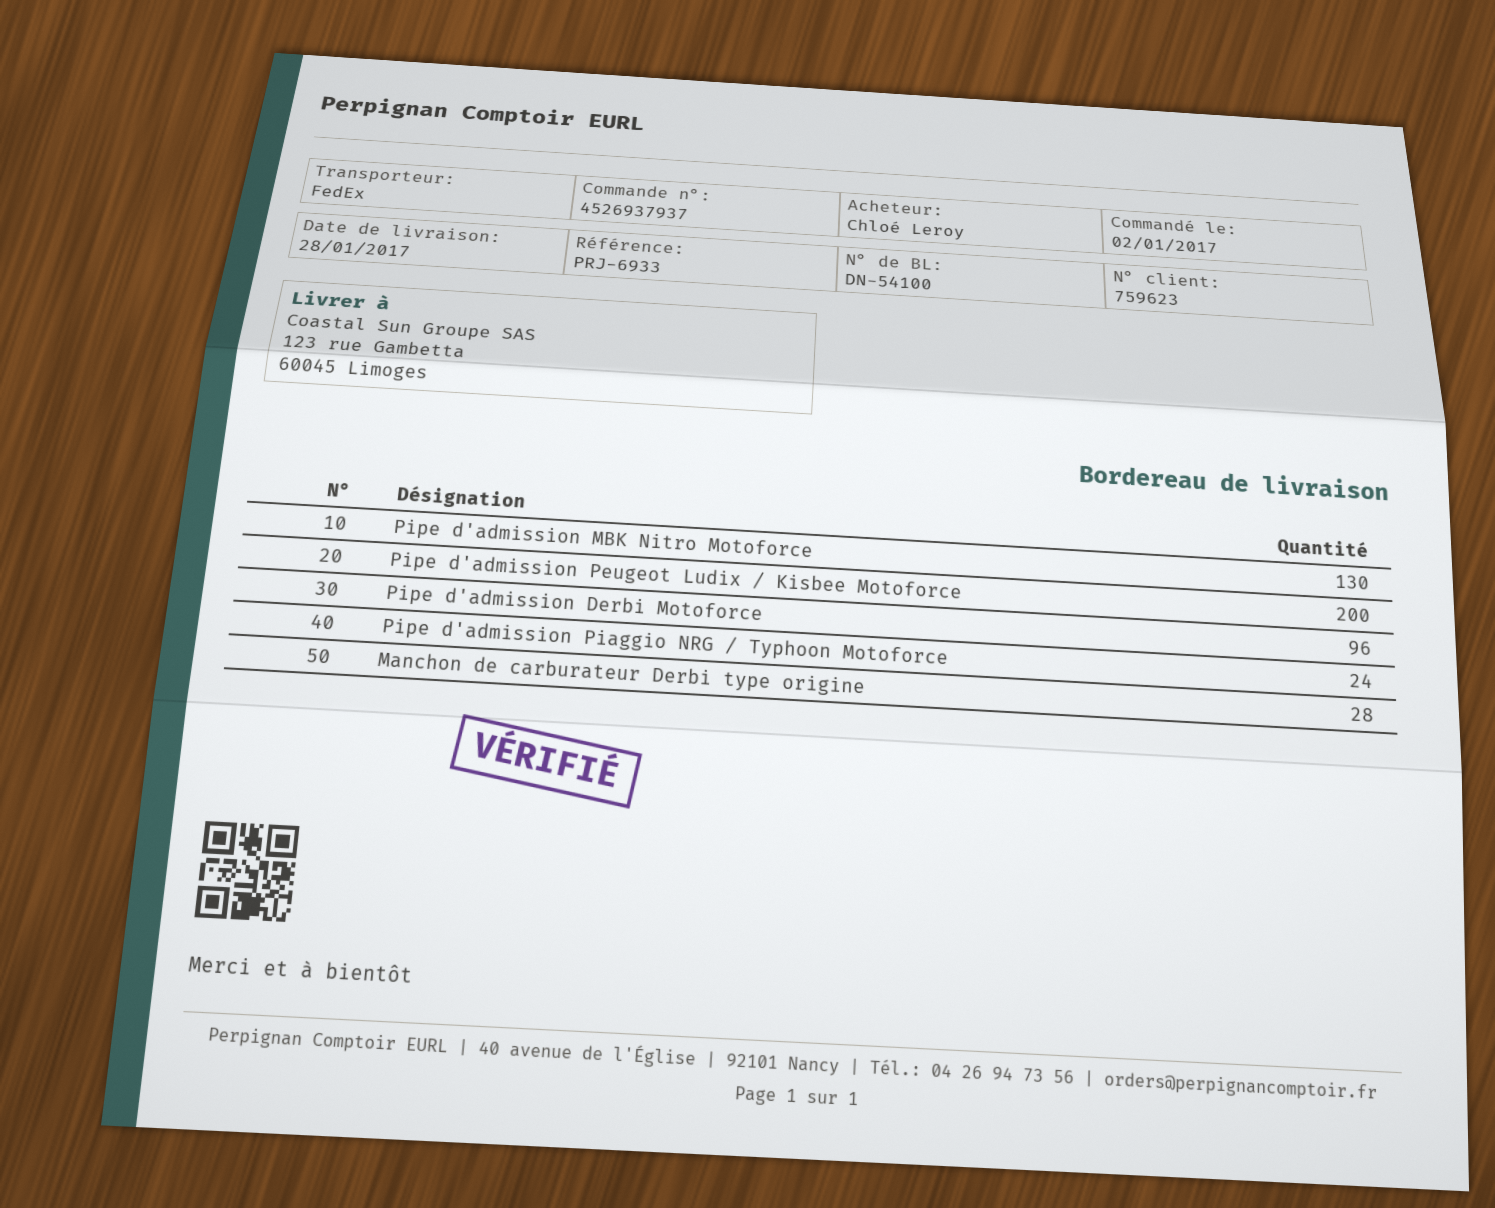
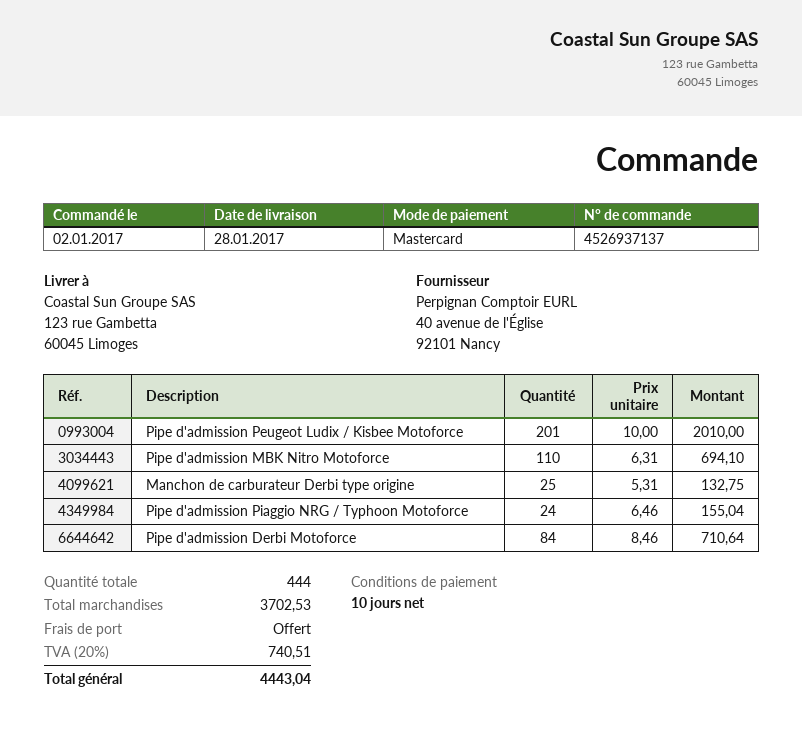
order number: 4526937937 -> 4526937137
Pipe d'admission MBK Nitro Motoforce: 130 -> 110
Pipe d'admission Peugeot Ludix / Kisbee Motoforce: 200 -> 201
Pipe d'admission Derbi Motoforce: 96 -> 84
Manchon de carburateur Derbi type origine: 28 -> 25

